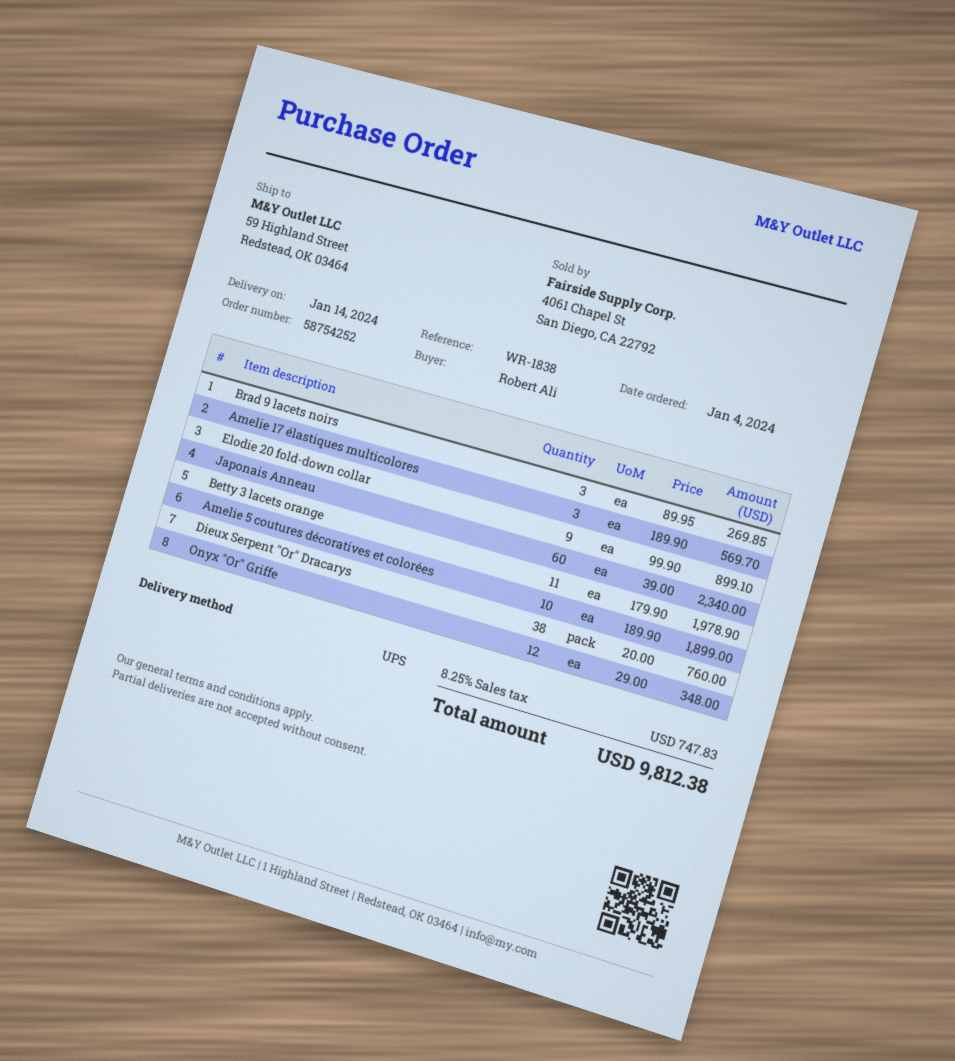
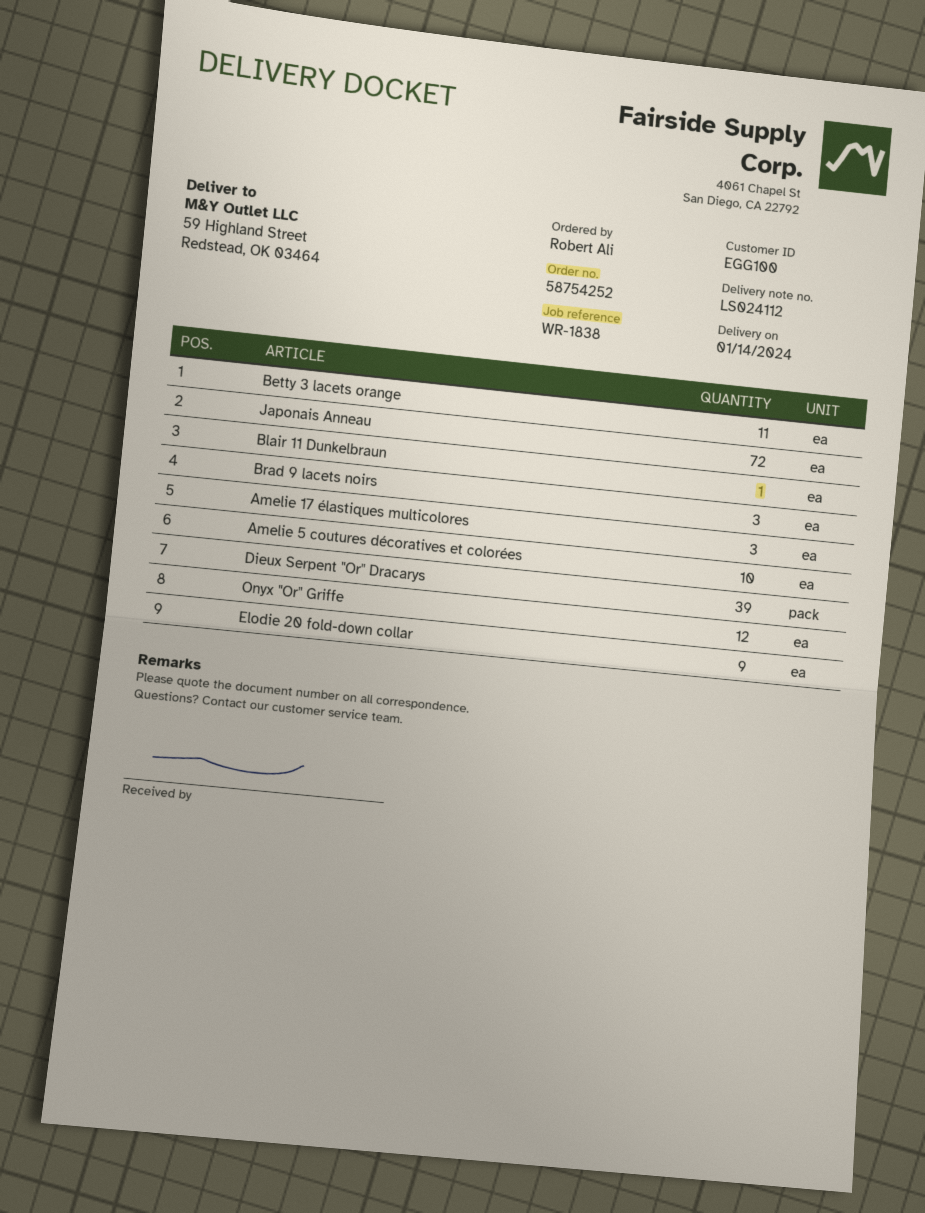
Japonais Anneau: 60 -> 72
Dieux Serpent "Or" Dracarys: 38 -> 39
Blair 11 Dunkelbraun: none -> 1

